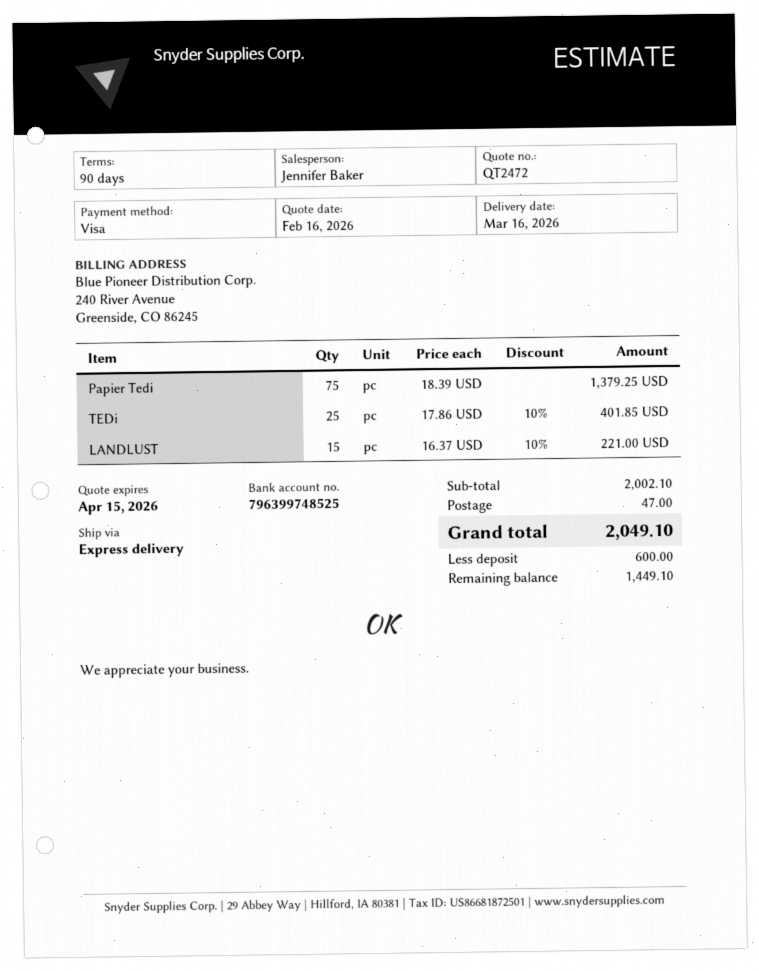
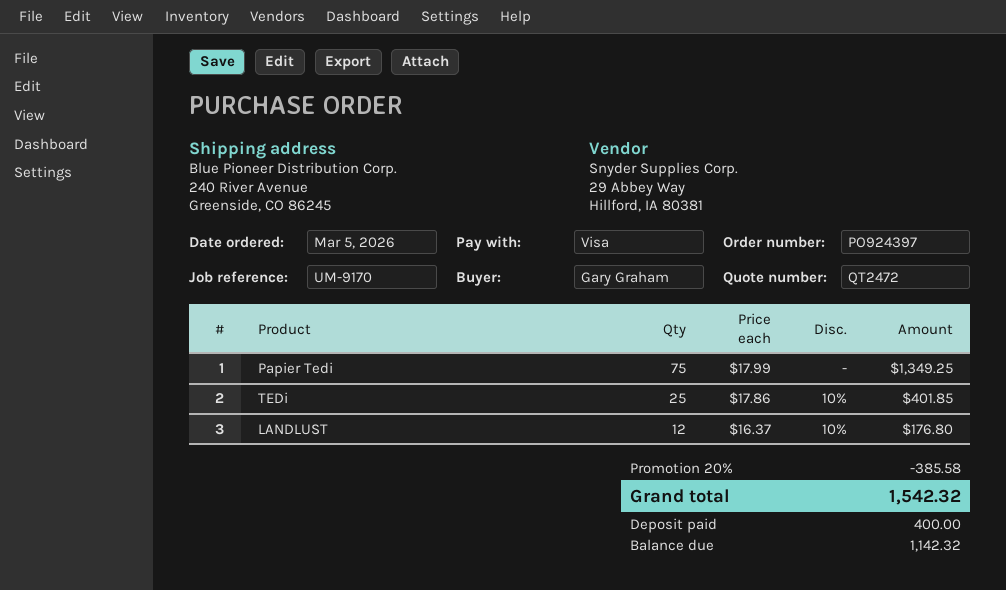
Papier Tedi: 75 x 18.39 = 1379.25 -> 75 x 17.99 = 1349.25
LANDLUST: 15 x 16.37 - 10% = 221.00 -> 12 x 16.37 - 10% = 176.80
discount: none -> 20% = 385.58
shipping: 47.00 -> none
total: 2049.10 -> 1542.32
deposit: 600.00 -> 400.00
balance: 1449.10 -> 1142.32

